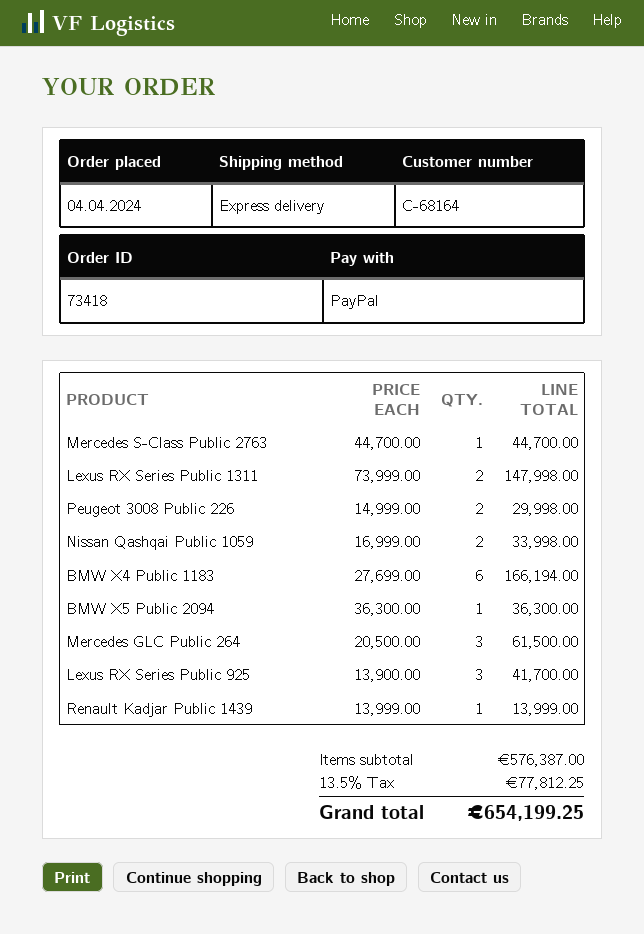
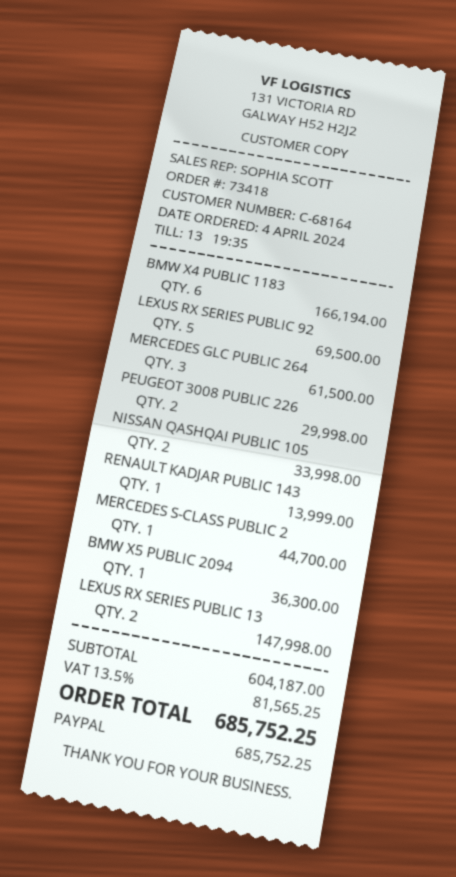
Lexus RX Series Public 925: 3 for 41700.00 -> 5 for 69500.00
subtotal: 576387.00 -> 604187.00
tax: 13.5% = 77812.25 -> 13.5% = 81565.25
total: 654199.25 -> 685752.25

